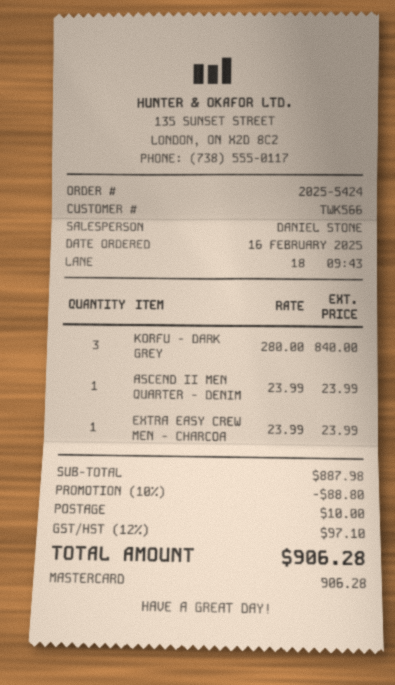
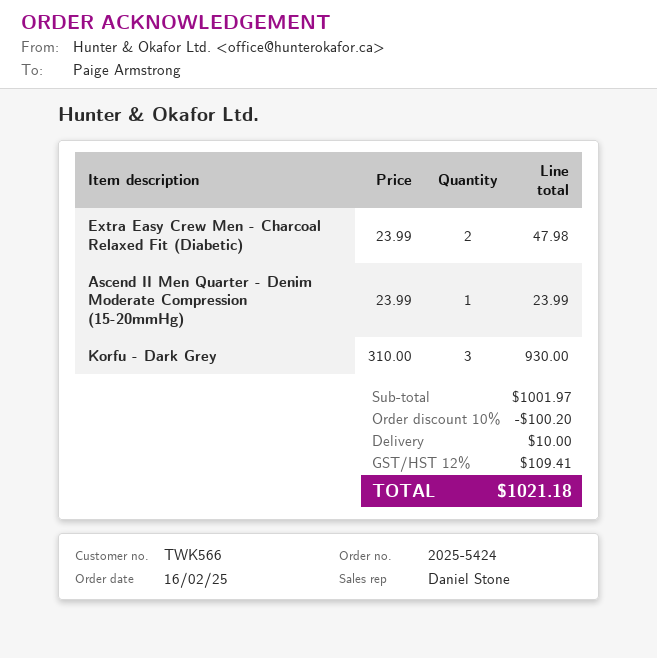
KORFU - DARK GREY: 3 x 280.00 = 840.00 -> 3 x 310.00 = 930.00
EXTRA EASY CREW MEN - CHARCOA: 1 x 23.99 = 23.99 -> 2 x 23.99 = 47.98
subtotal: 887.98 -> 1001.97
discount: 10% = 88.80 -> 10% = 100.20
tax: 12% = 97.10 -> 12% = 109.41
total: 906.28 -> 1021.18

